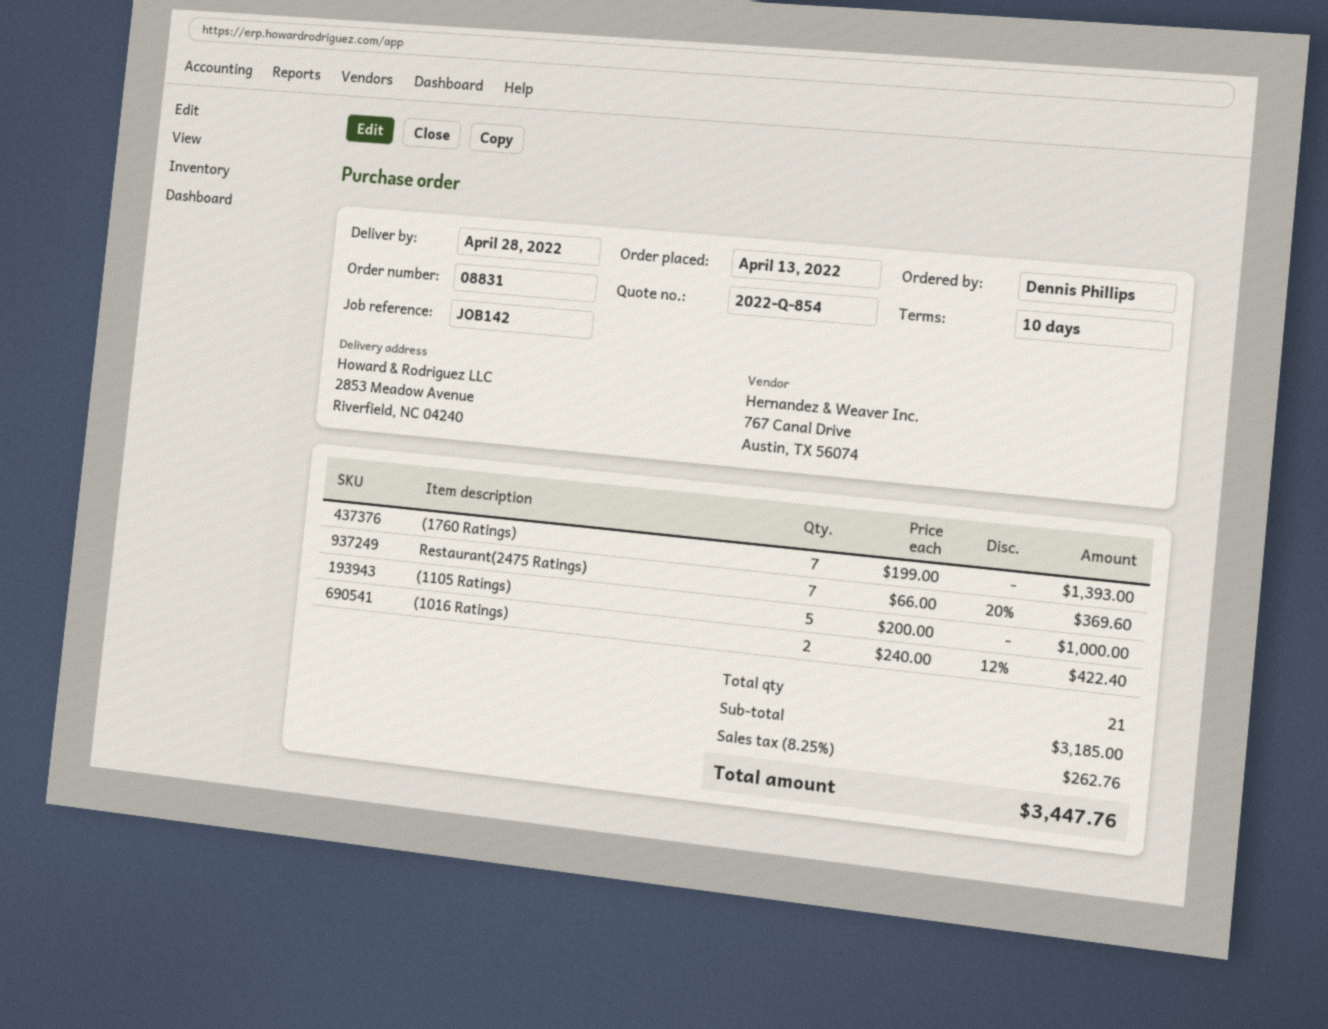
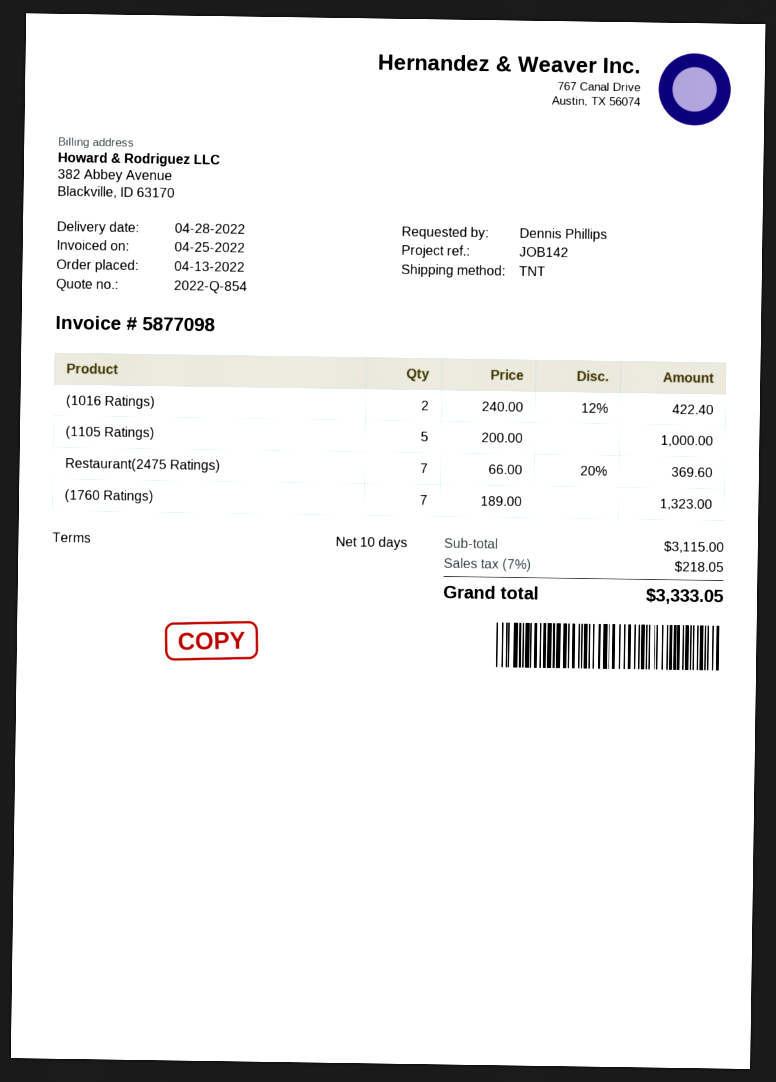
(1760 Ratings): 7 x 199.00 = 1393.00 -> 7 x 189.00 = 1323.00
subtotal: 3185.00 -> 3115.00
tax: 8.25% = 262.76 -> 7% = 218.05
total: 3447.76 -> 3333.05

